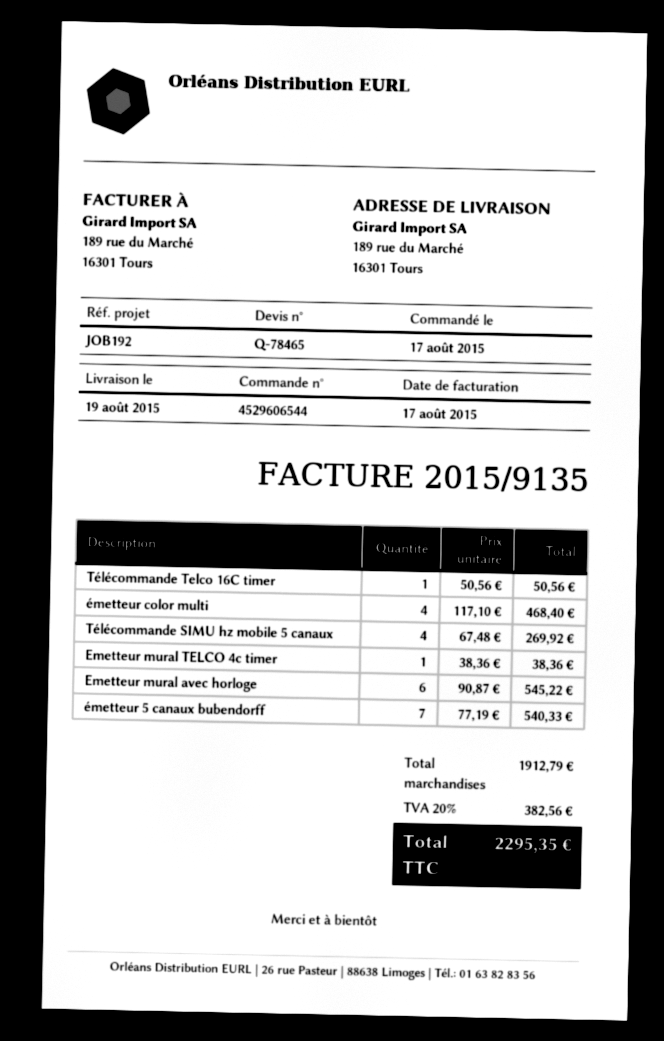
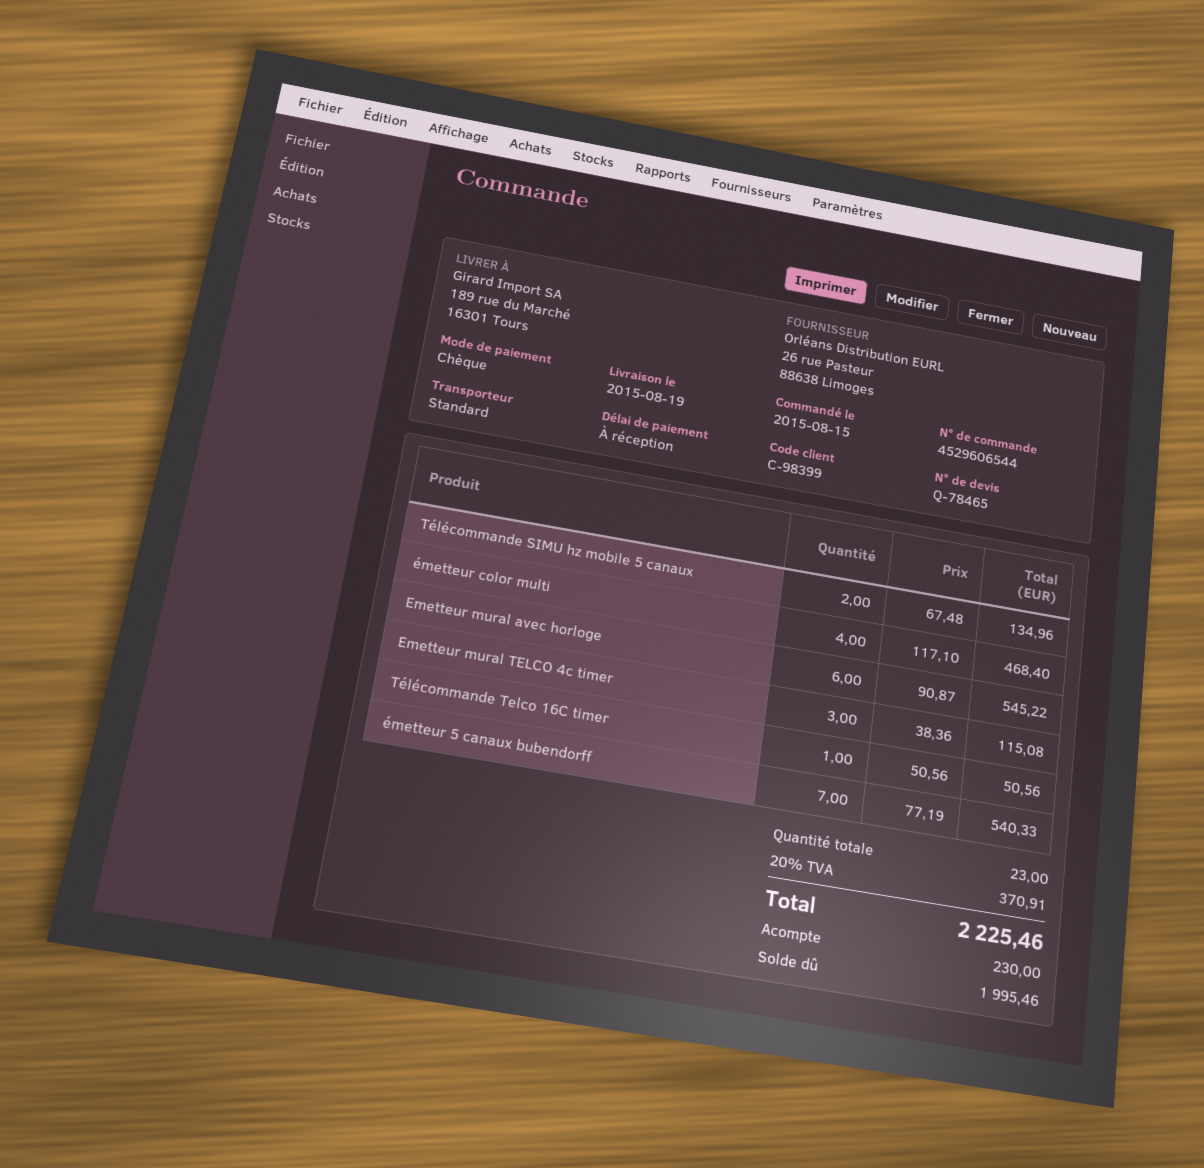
order date: 2015-08-17 -> 2015-08-15
Télécommande SIMU hz mobile 5 canaux: 4 x 67.48 = 269.92 -> 2 x 67.48 = 134.96
Emetteur mural TELCO 4c timer: 1 x 38.36 = 38.36 -> 3 x 38.36 = 115.08
tax: 20% = 382.56 -> 20% = 370.91
total: 2295.35 -> 2225.46

